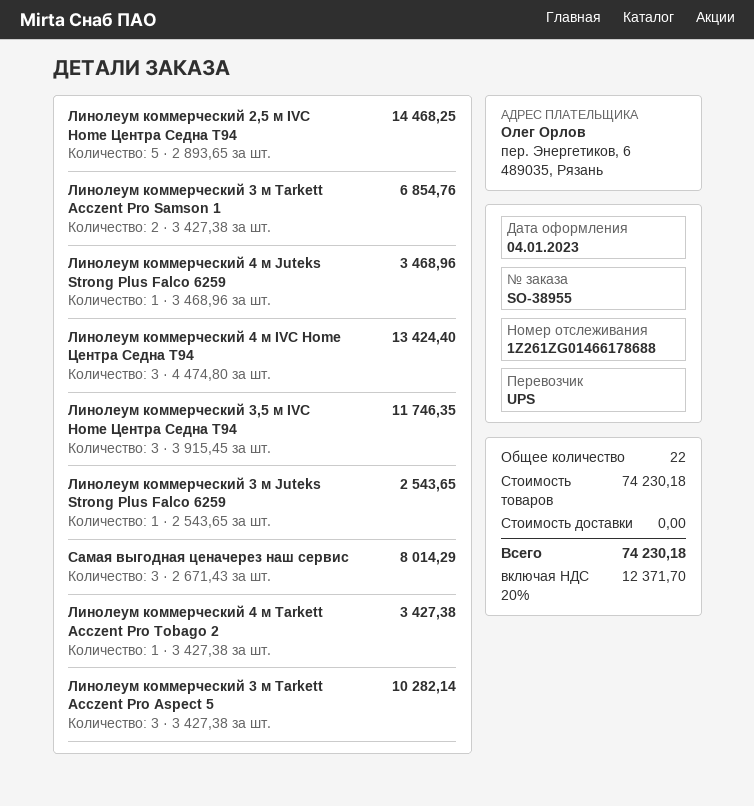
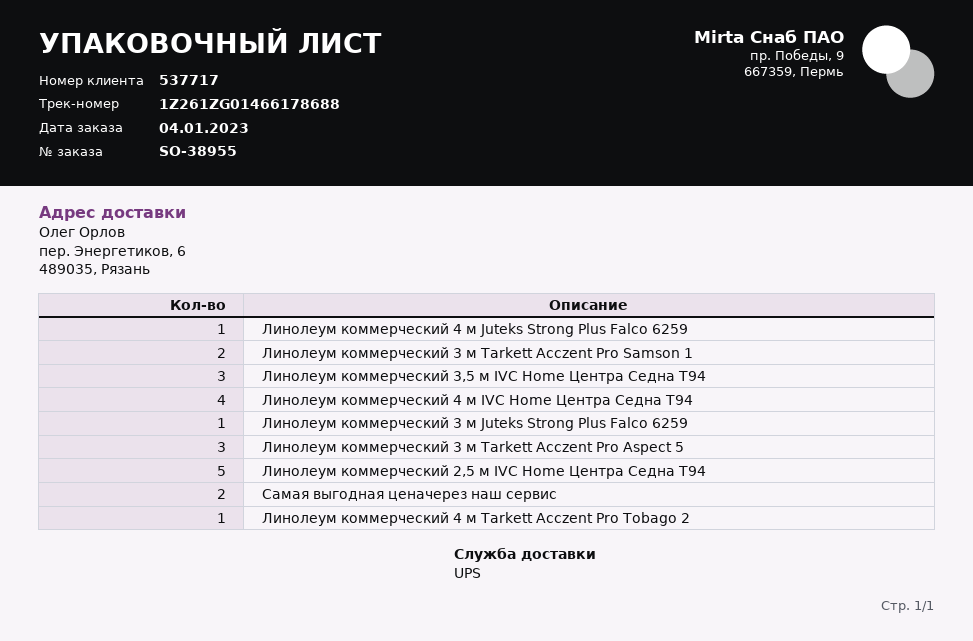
Линолеум коммерческий 4 м IVC Home Центра Седна Т94: 3 -> 4
Самая выгодная ценачерез наш сервис: 3 -> 2

